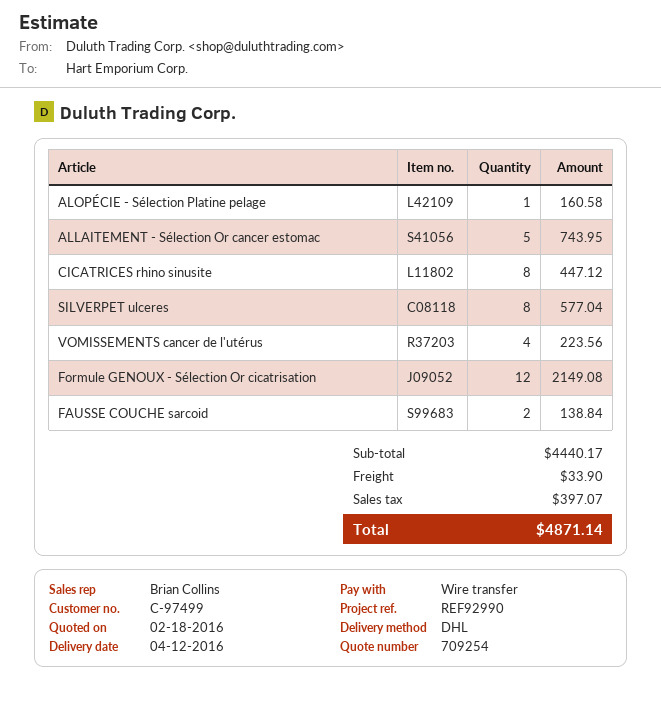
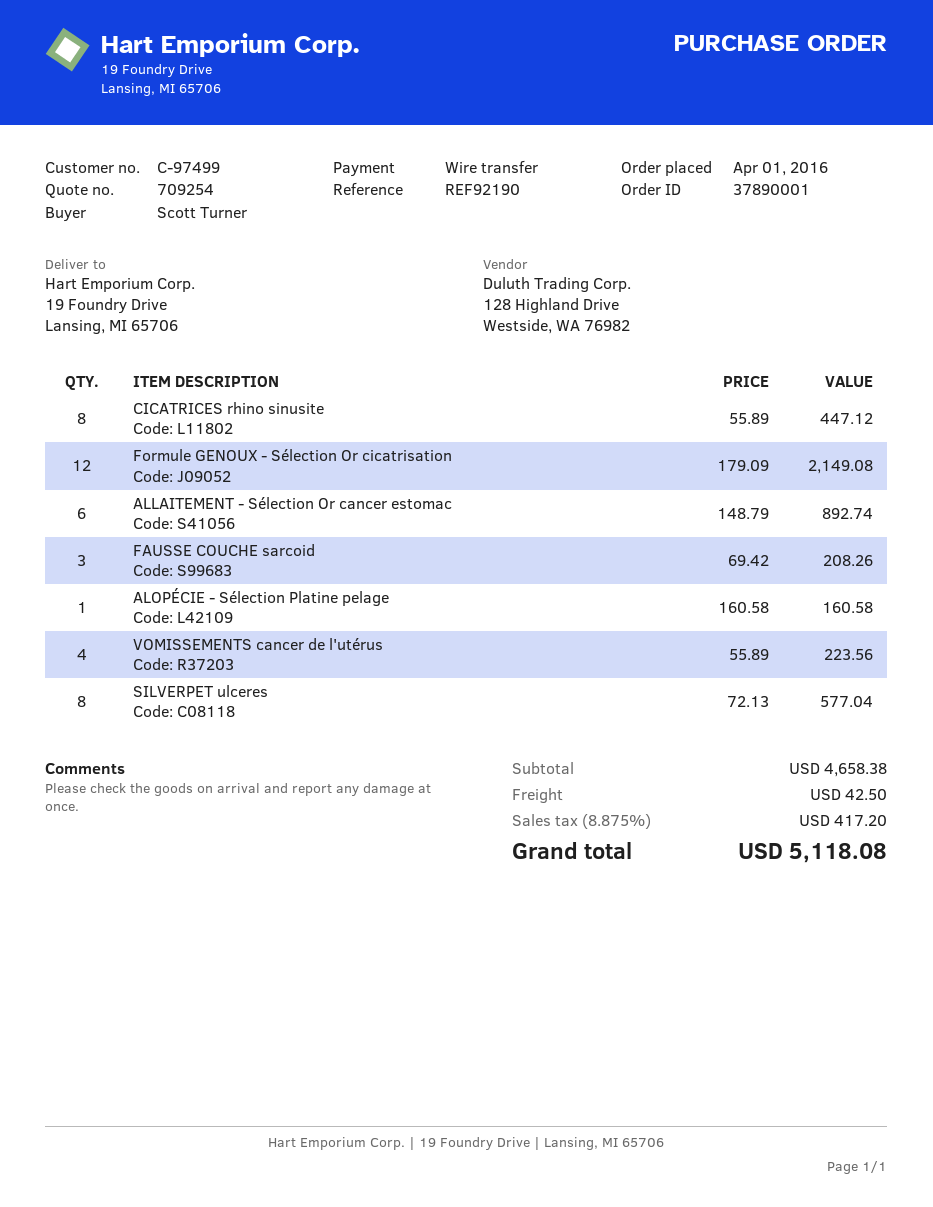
reference: REF92990 -> REF92190
ALLAITEMENT - Sélection Or cancer estomac: 5 for 743.95 -> 6 for 892.74
FAUSSE COUCHE sarcoid: 2 for 138.84 -> 3 for 208.26
subtotal: 4440.17 -> 4658.38
shipping: 33.90 -> 42.50
tax: 397.07 -> 417.20
total: 4871.14 -> 5118.08

